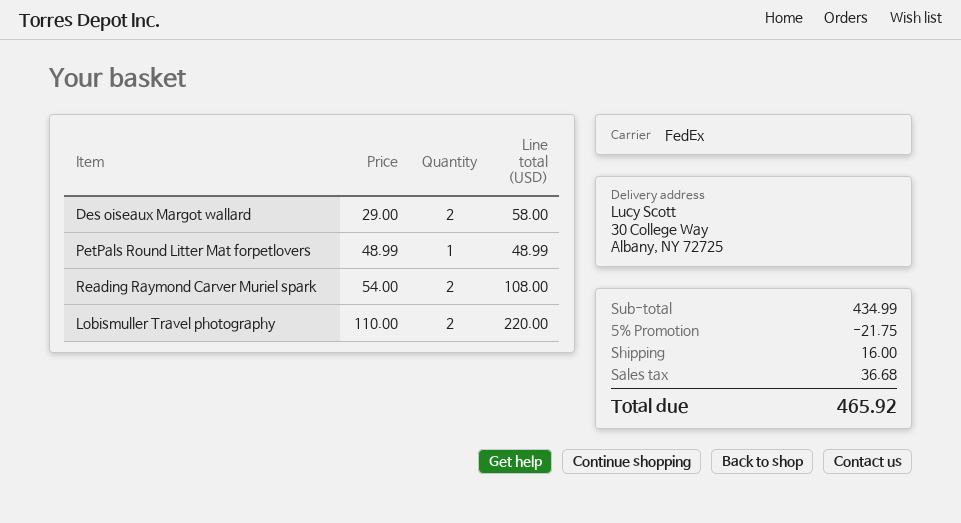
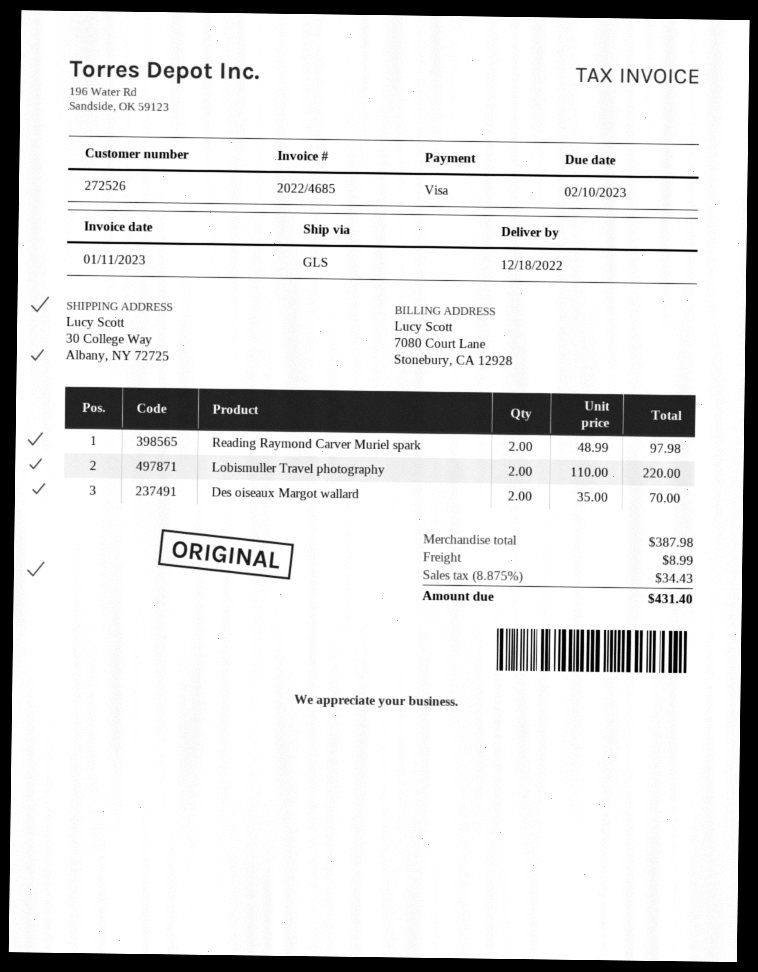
shipping method: FedEx -> GLS
Des oiseaux Margot wallard: 2 x 29.00 = 58.00 -> 2 x 35.00 = 70.00
PetPals Round Litter Mat forpetlovers: 1 x 48.99 = 48.99 -> none
Reading Raymond Carver Muriel spark: 2 x 54.00 = 108.00 -> 2 x 48.99 = 97.98
subtotal: 434.99 -> 387.98
discount: 5% = 21.75 -> none
shipping: 16.00 -> 8.99
tax: 36.68 -> 34.43
total: 465.92 -> 431.40

